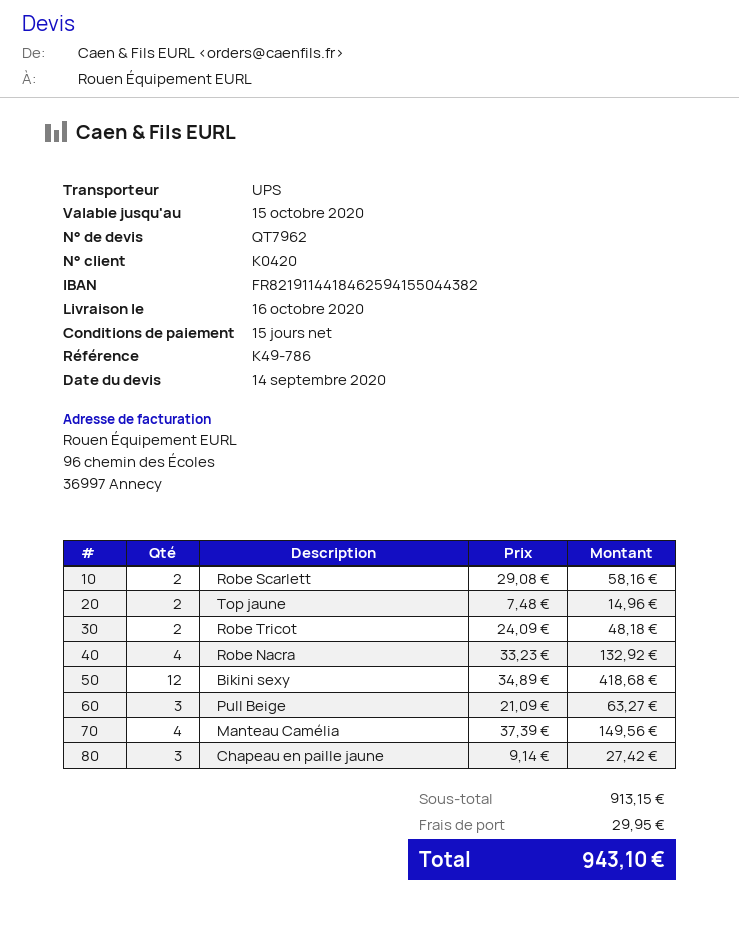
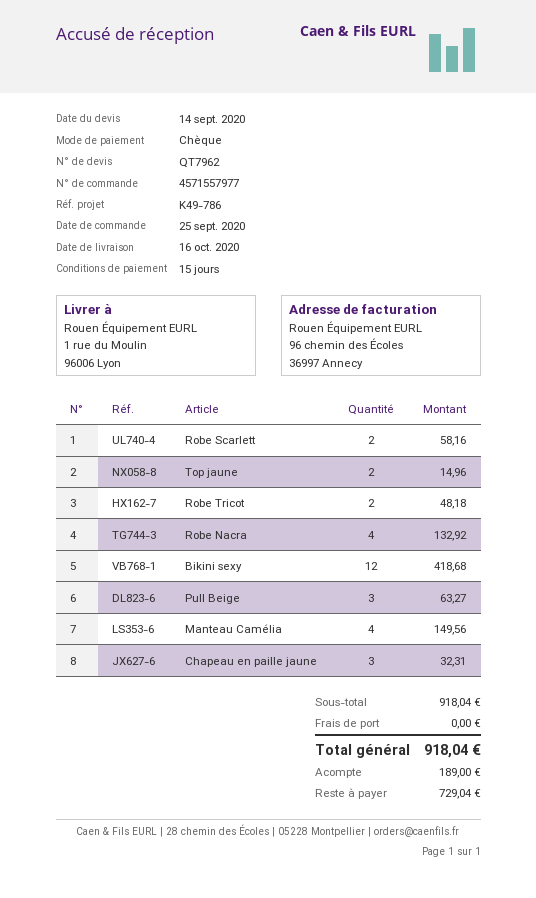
Chapeau en paille jaune: 3 for 27.42 -> 3 for 32.31
subtotal: 913.15 -> 918.04
shipping: 29.95 -> 0.00
total: 943.10 -> 918.04

